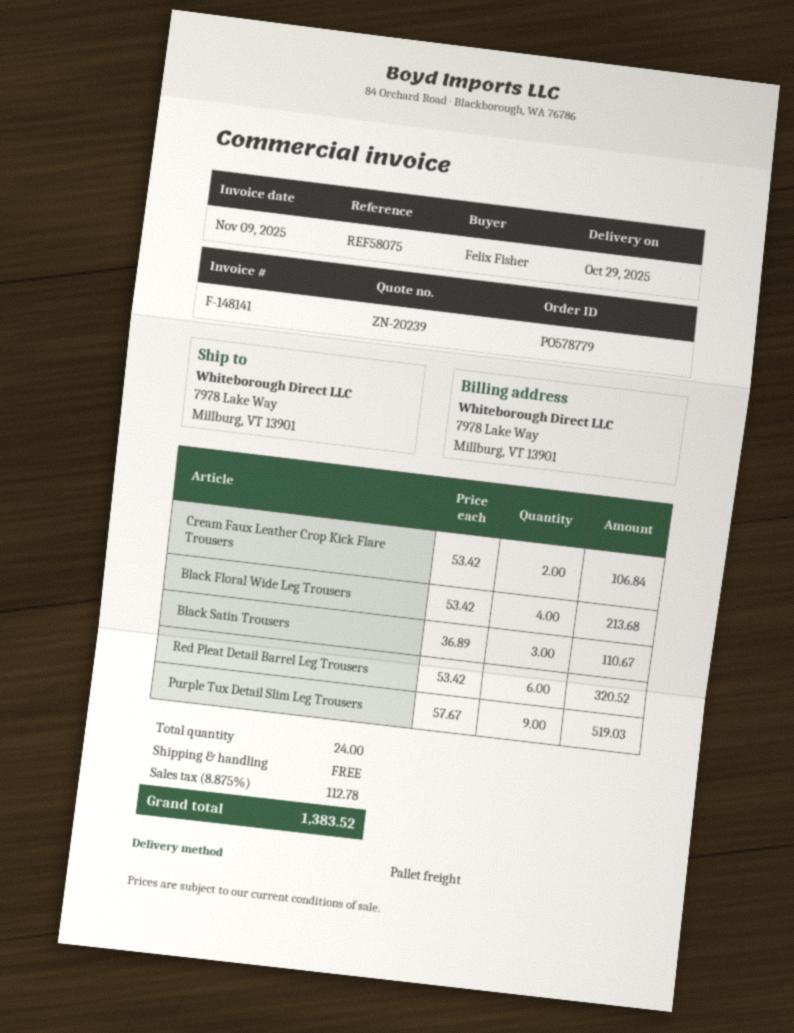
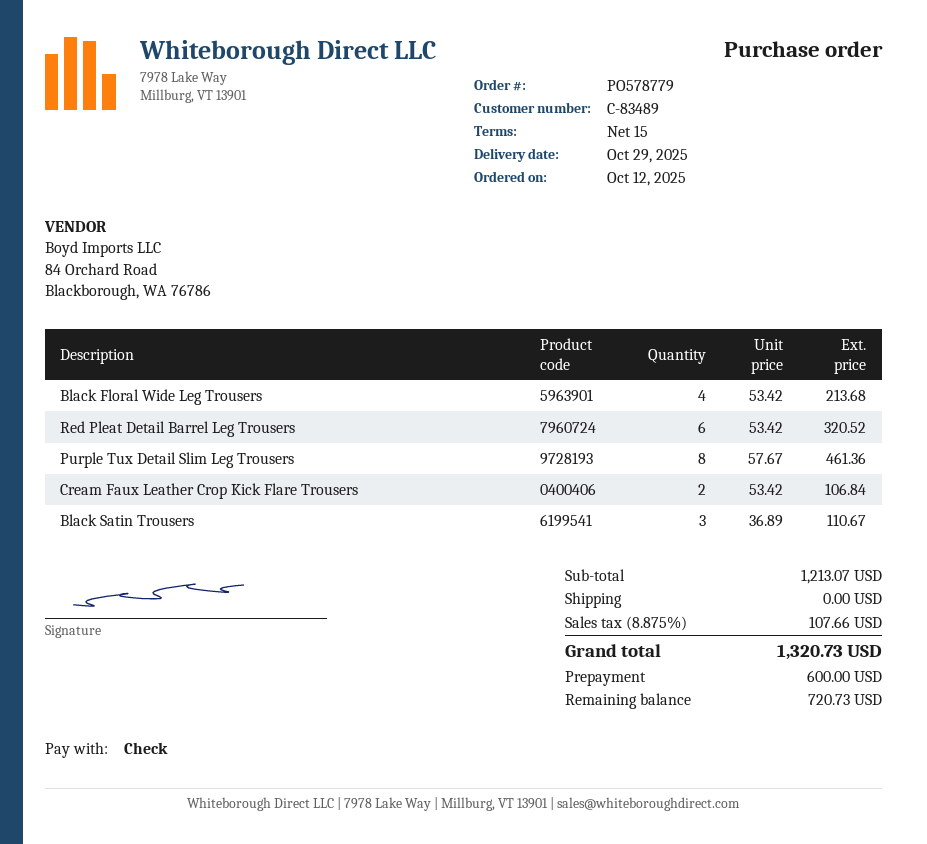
Purple Tux Detail Slim Leg Trousers: 9 x 57.67 = 519.03 -> 8 x 57.67 = 461.36
tax: 8.875% = 112.78 -> 8.875% = 107.66
total: 1383.52 -> 1320.73

